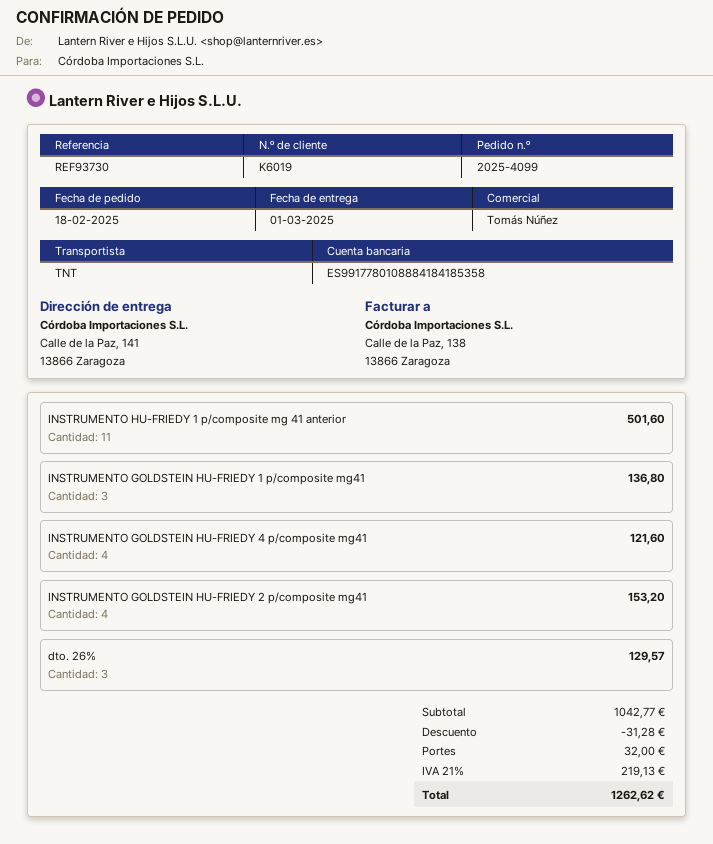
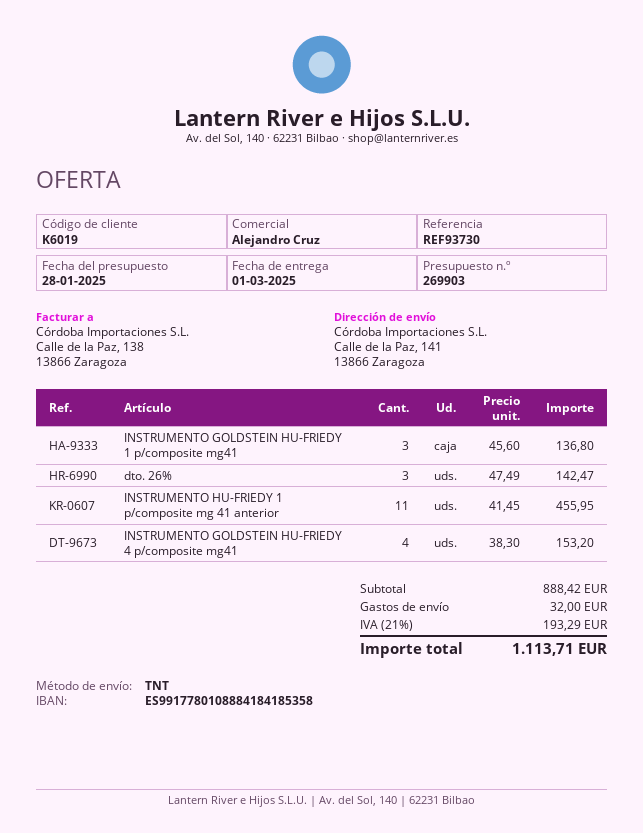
sales rep: Tomás Núñez -> Alejandro Cruz
INSTRUMENTO HU-FRIEDY 1 p/composite mg 41 anterior: 11 for 501.60 -> 11 for 455.95
INSTRUMENTO GOLDSTEIN HU-FRIEDY 4 p/composite mg41: 4 for 121.60 -> 4 for 153.20
INSTRUMENTO GOLDSTEIN HU-FRIEDY 2 p/composite mg41: 4 for 153.20 -> none
dto. 26%: 3 for 129.57 -> 3 for 142.47
subtotal: 1042.77 -> 888.42
discount: 31.28 -> none
tax: 21% = 219.13 -> 21% = 193.29
total: 1262.62 -> 1113.71

